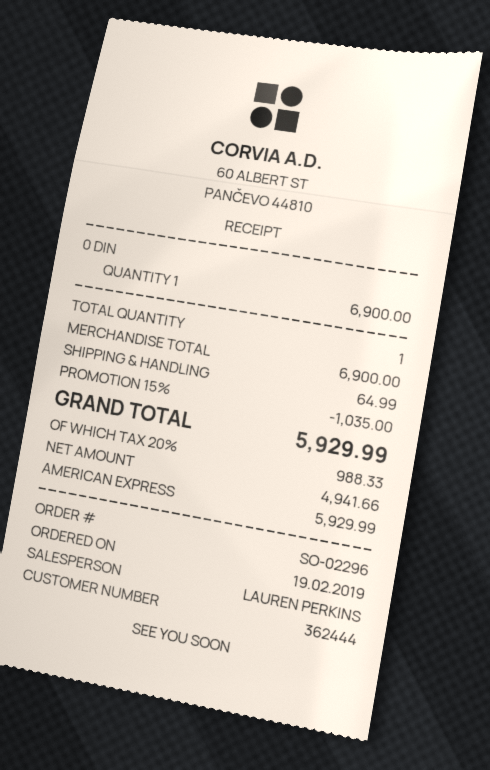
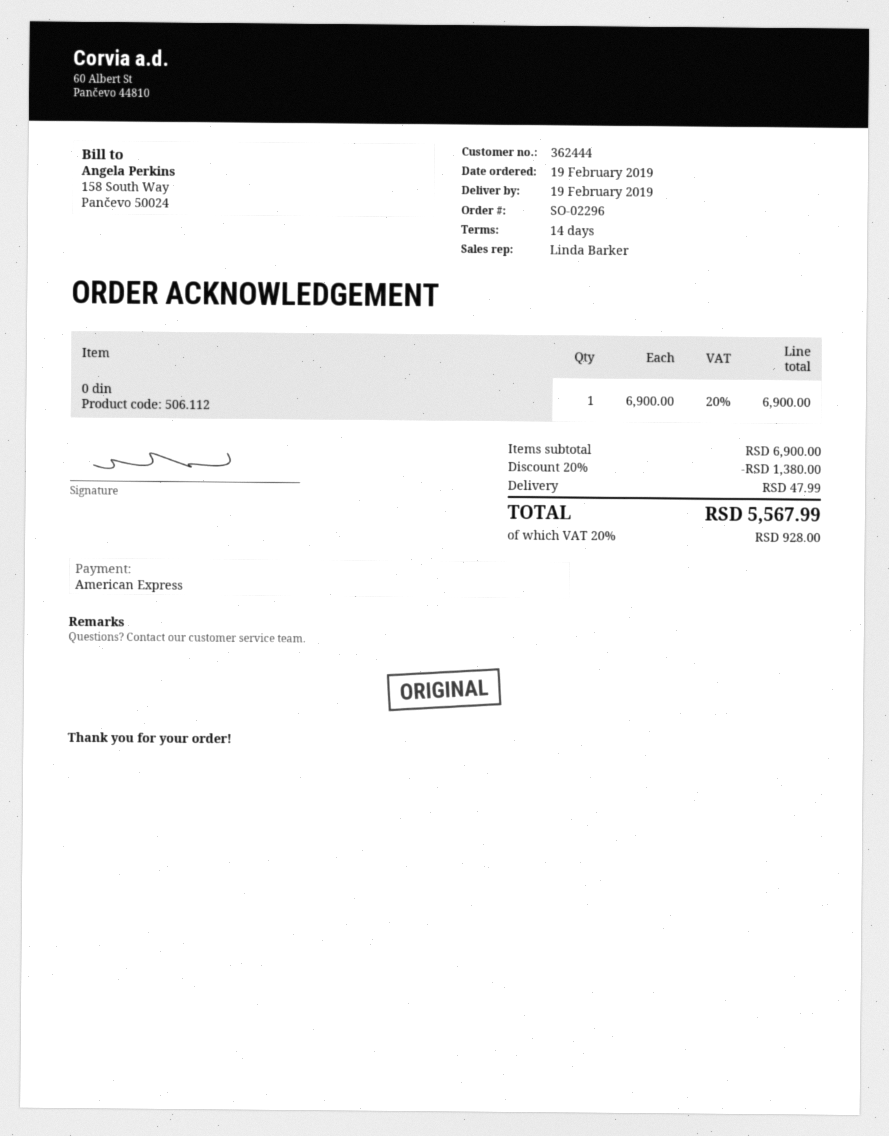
sales rep: LAUREN PERKINS -> Linda Barker
discount: 15% = 1035.00 -> 20% = 1380.00
shipping: 64.99 -> 47.99
tax: 20% = 988.33 -> 20% = 928.00
total: 5929.99 -> 5567.99

